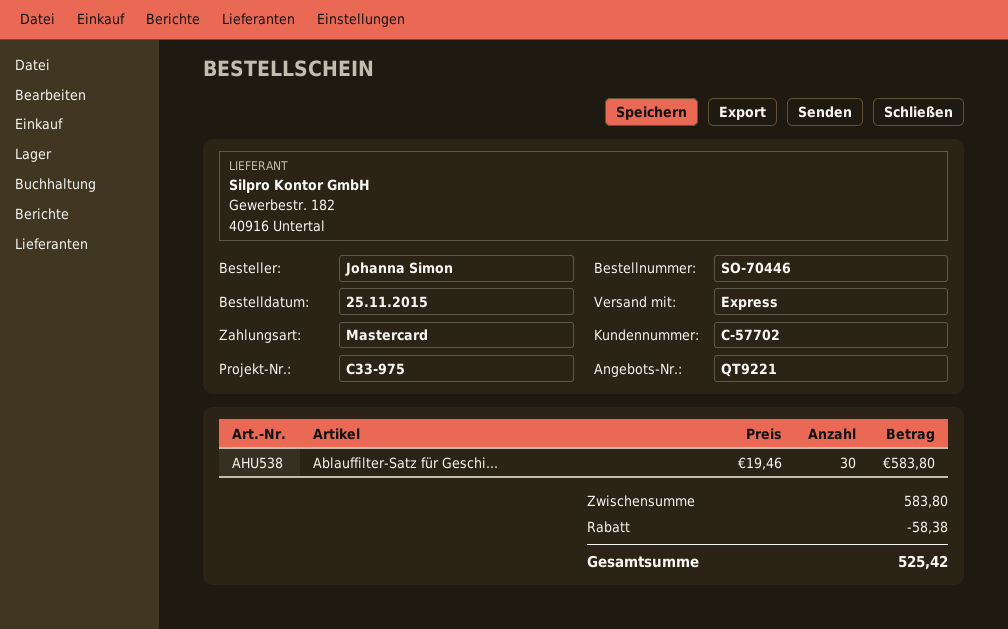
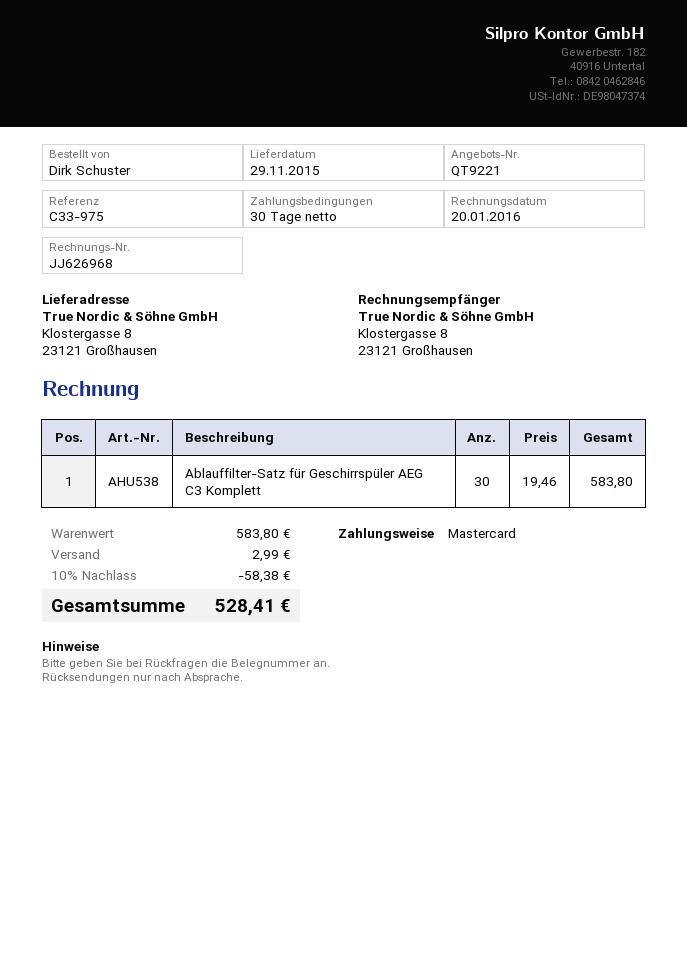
ordered by: Johanna Simon -> Dirk Schuster
shipping: none -> 2.99
total: 525.42 -> 528.41

